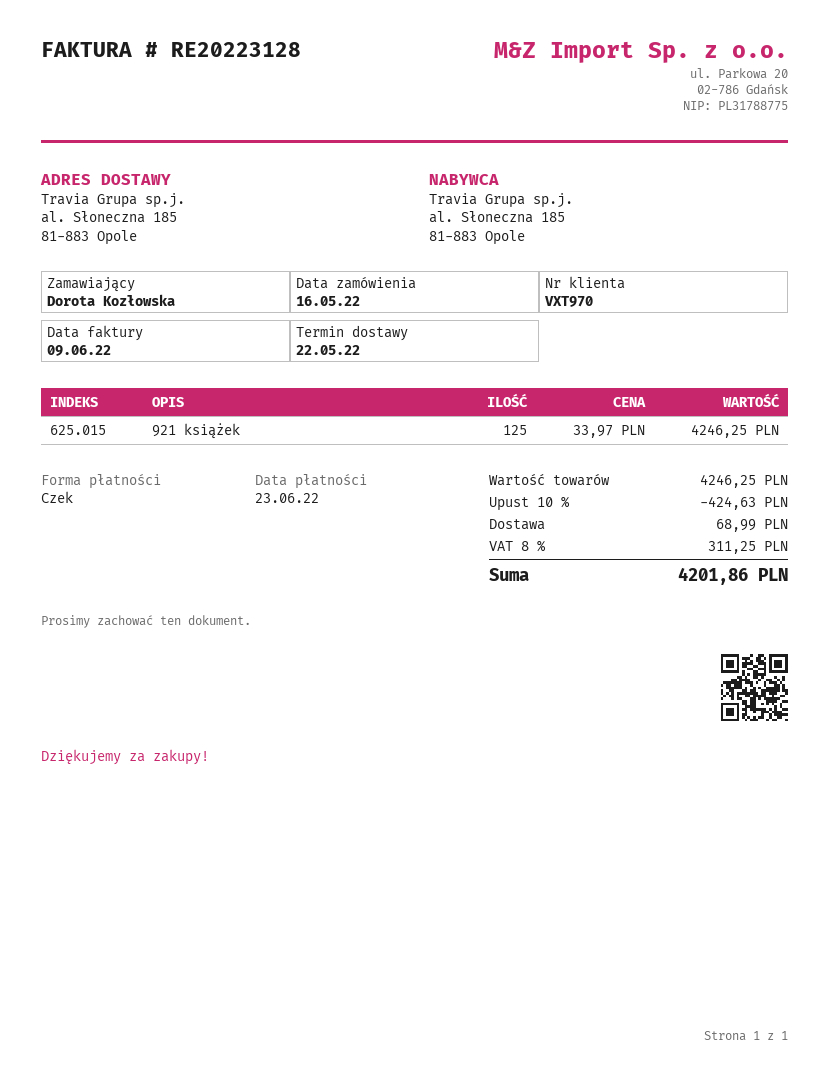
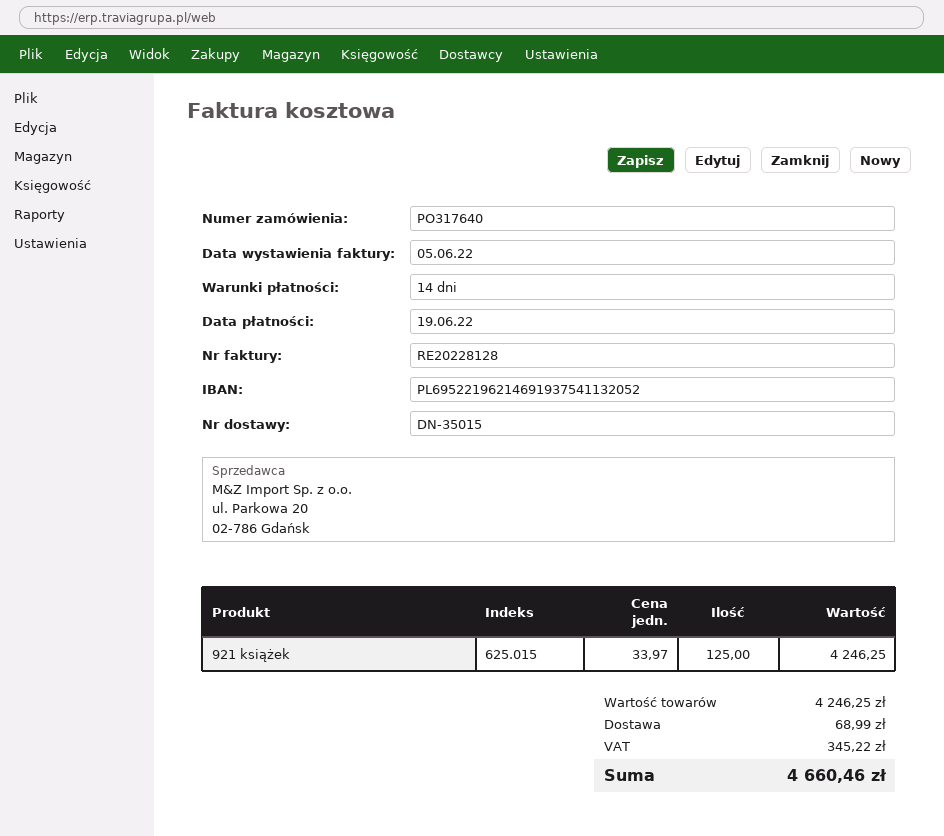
invoice number: RE20223128 -> RE20228128
invoice date: 2022-06-09 -> 2022-06-05
due date: 2022-06-23 -> 2022-06-19
discount: 10% = 424.63 -> none
tax: 311.25 -> 345.22
total: 4201.86 -> 4660.46

